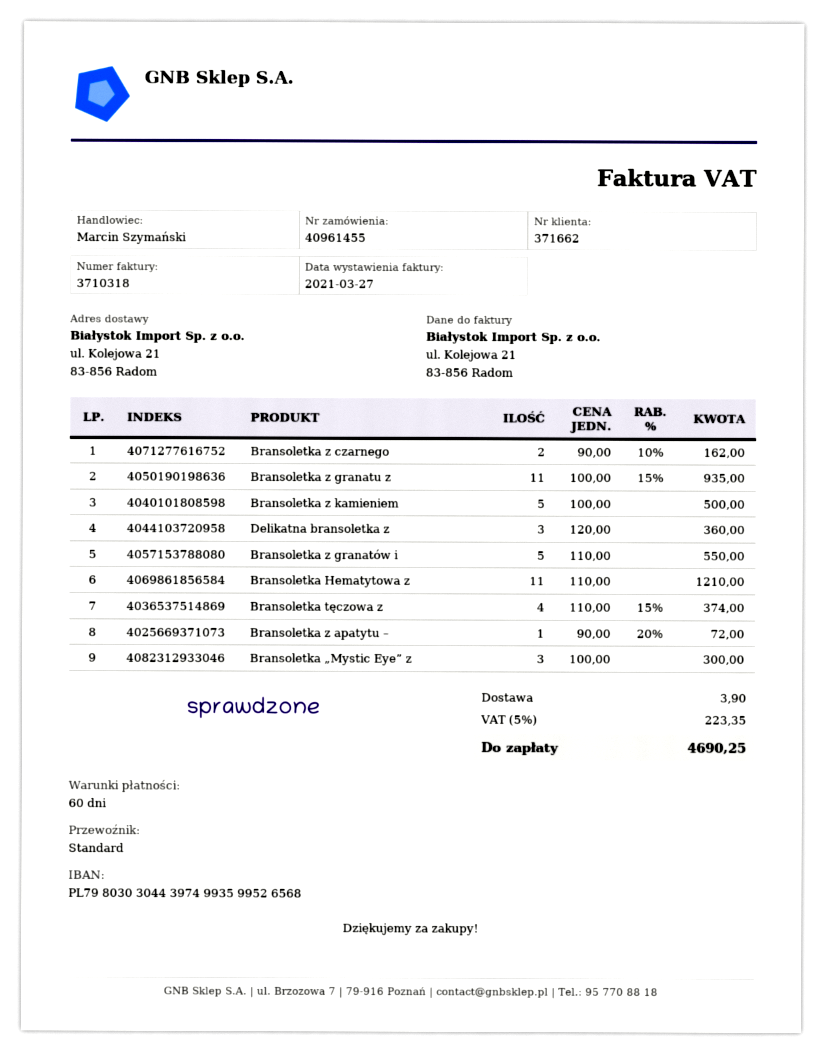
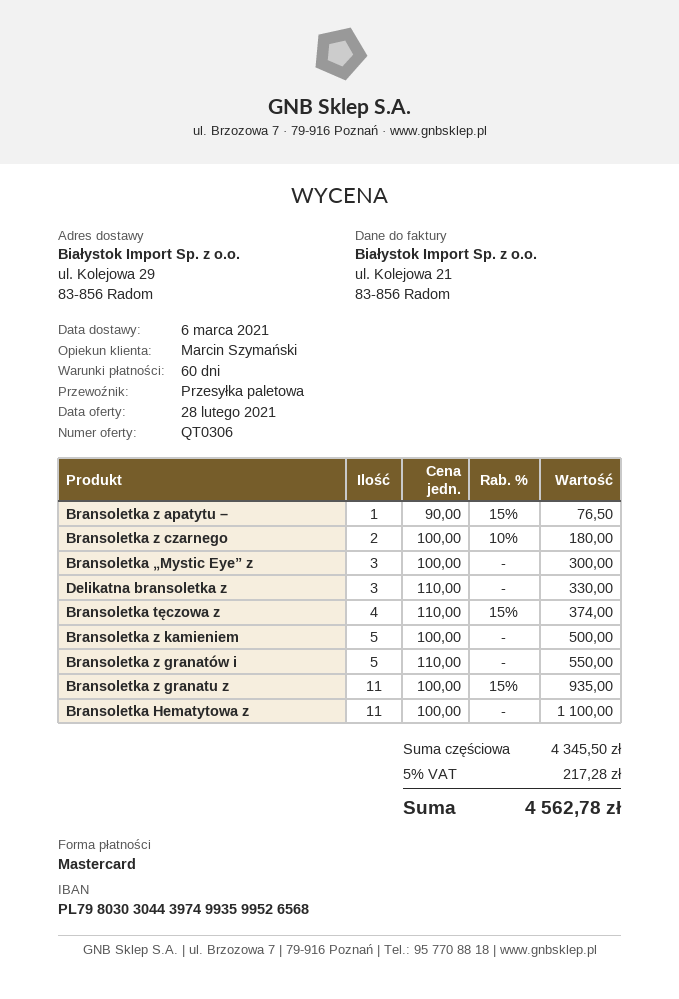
shipping method: standard -> pallet freight
ship to: ul. Kolejowa 21, 83-856 Radom -> ul. Kolejowa 29, 83-856 Radom
Bransoletka z czarnego: 2 x 90.00 - 10% = 162.00 -> 2 x 100.00 - 10% = 180.00
Delikatna bransoletka z: 3 x 120.00 = 360.00 -> 3 x 110.00 = 330.00
Bransoletka Hematytowa z: 11 x 110.00 = 1210.00 -> 11 x 100.00 = 1100.00
Bransoletka z apatytu –: 1 x 90.00 - 20% = 72.00 -> 1 x 90.00 - 15% = 76.50
shipping: 3.90 -> none
tax: 5% = 223.35 -> 5% = 217.28
total: 4690.25 -> 4562.78

